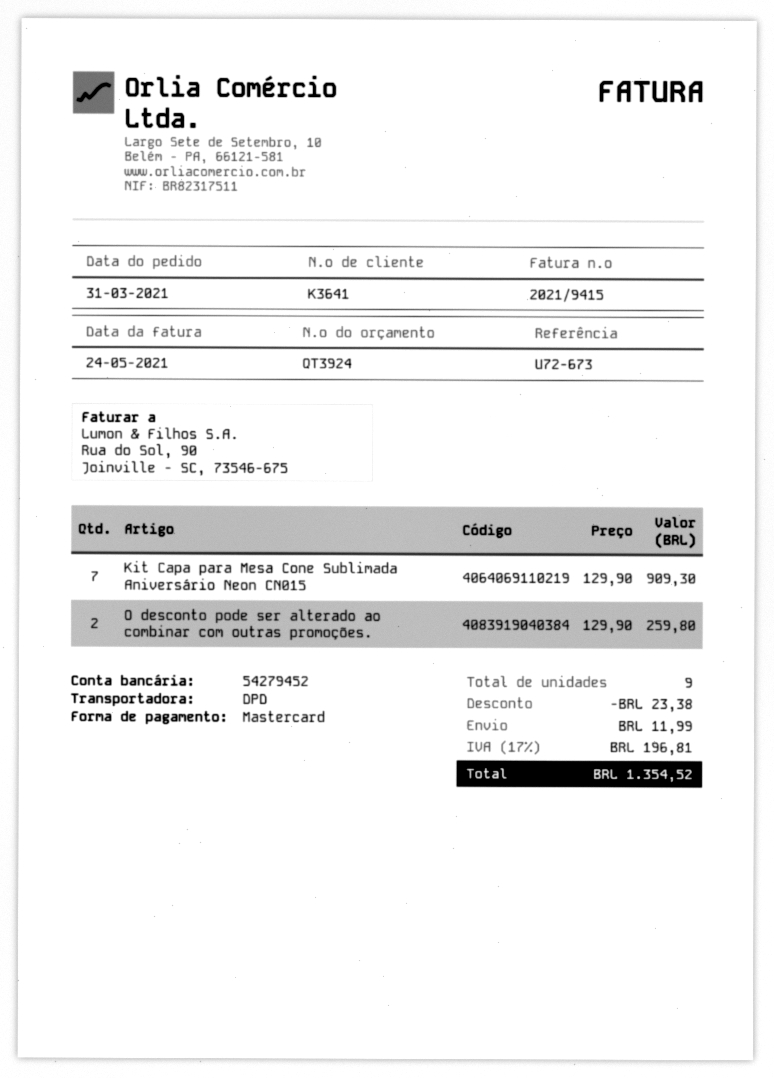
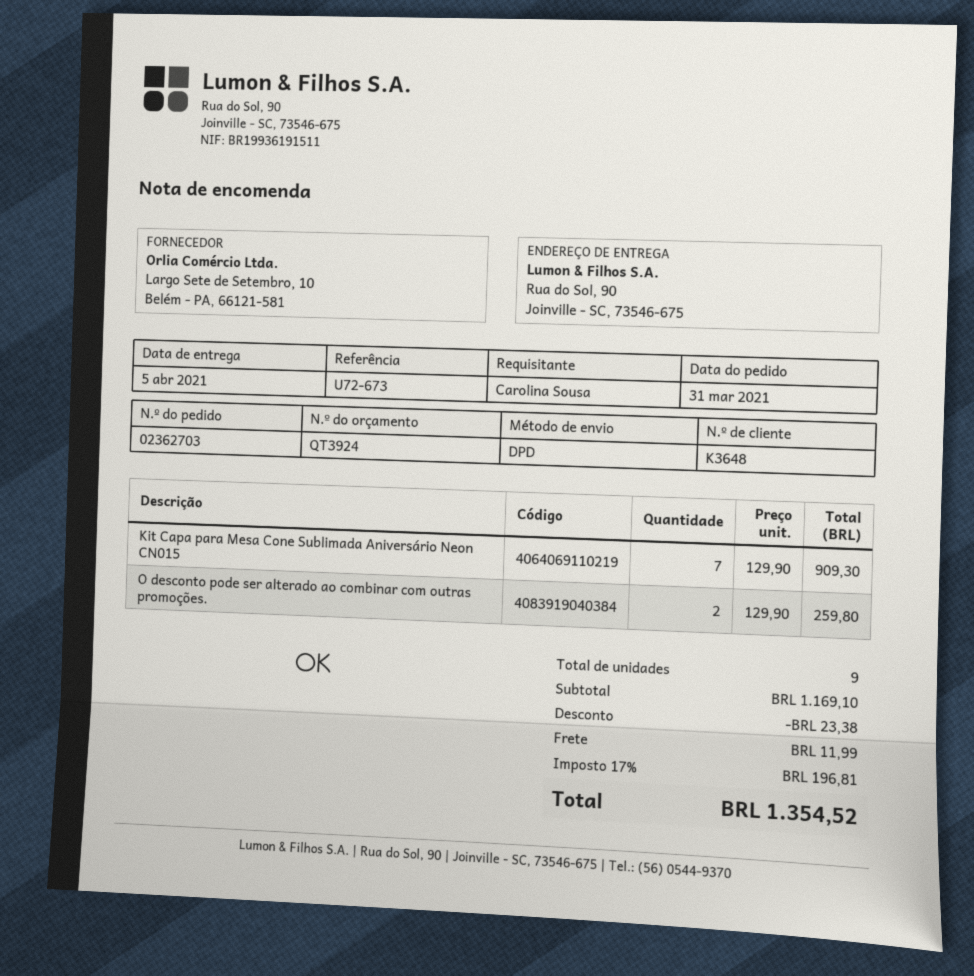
customer number: K3641 -> K3648

